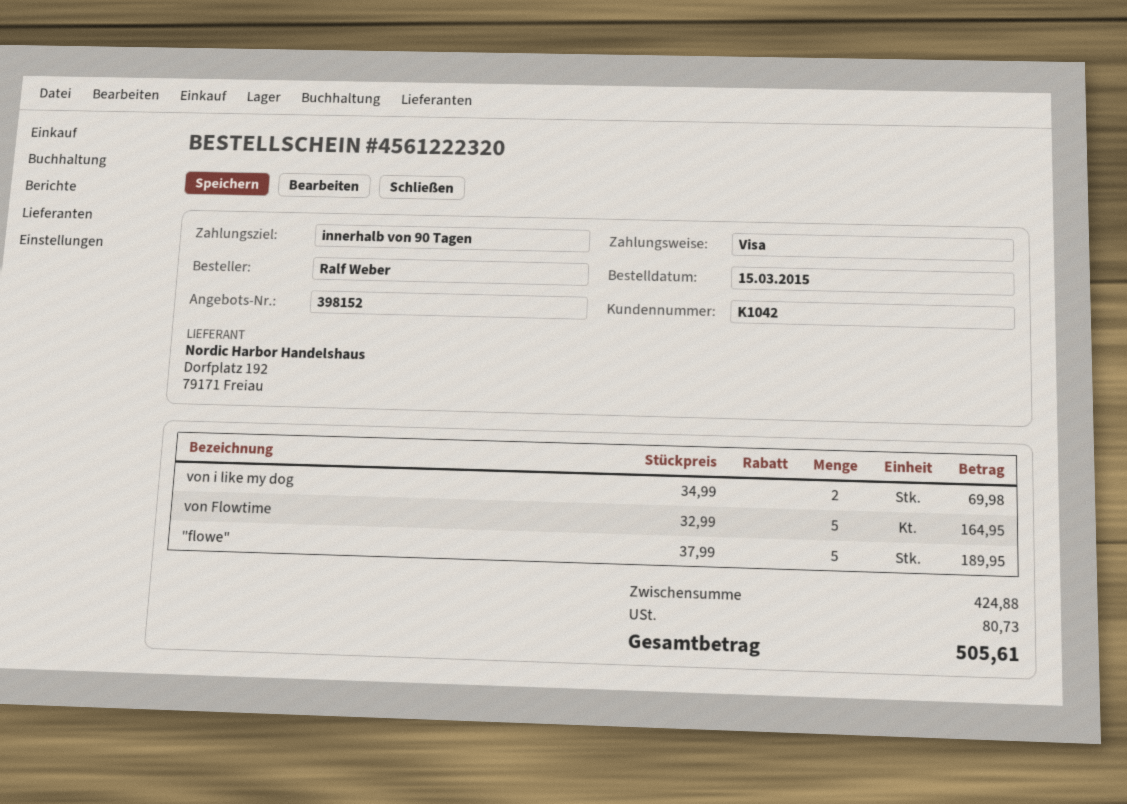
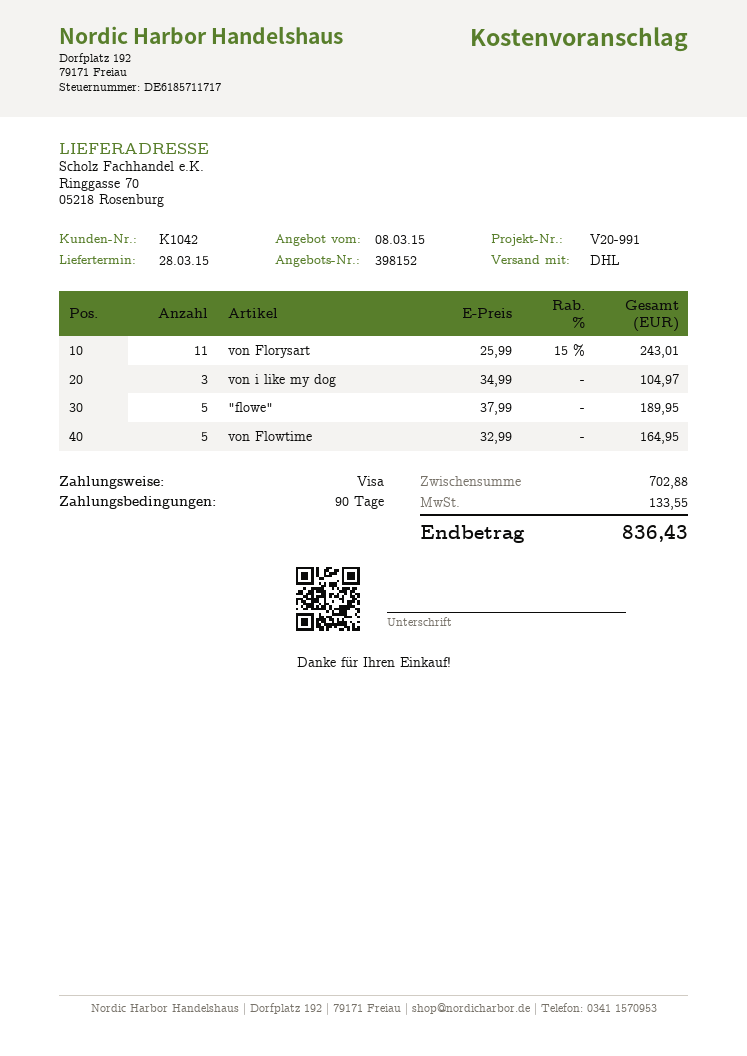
von i like my dog: 2 x 34.99 = 69.98 -> 3 x 34.99 = 104.97
von Florysart: none -> 11 x 25.99 - 15% = 243.01
subtotal: 424.88 -> 702.88
tax: 80.73 -> 133.55
total: 505.61 -> 836.43

